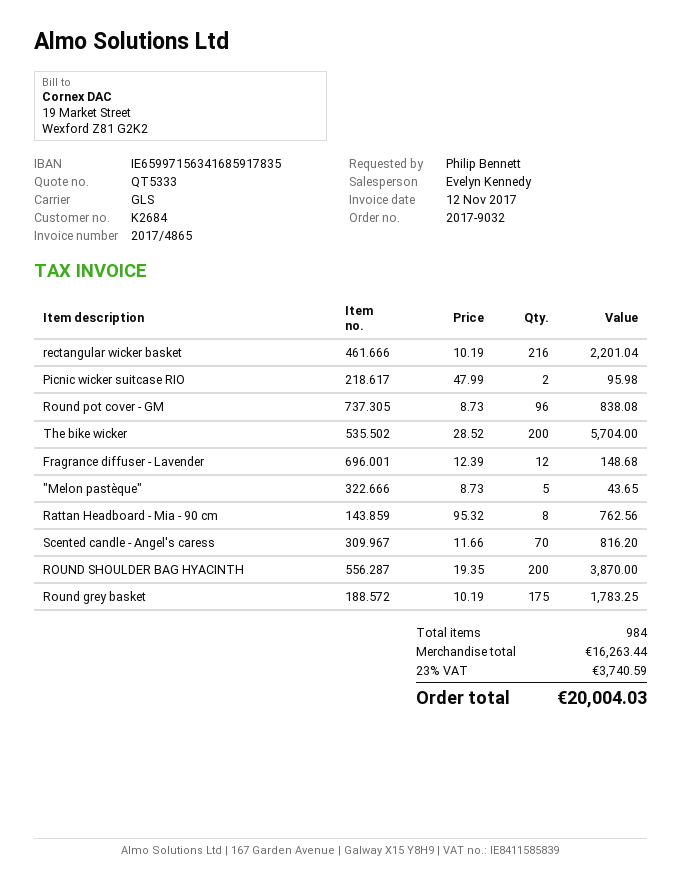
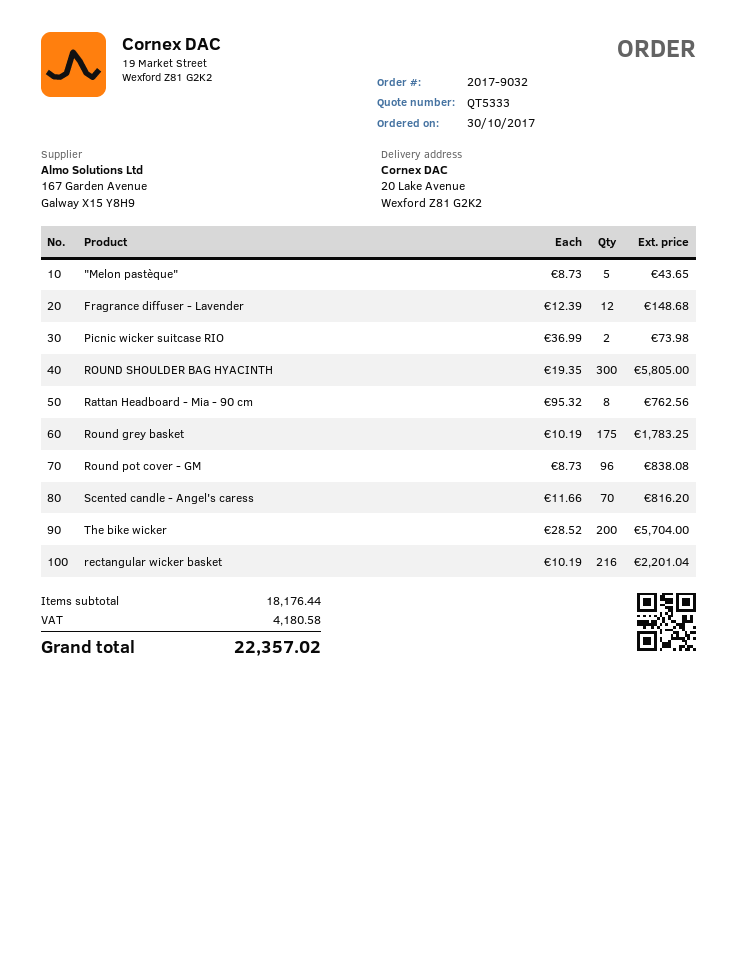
Picnic wicker suitcase RIO: 2 x 47.99 = 95.98 -> 2 x 36.99 = 73.98
ROUND SHOULDER BAG HYACINTH: 200 x 19.35 = 3870.00 -> 300 x 19.35 = 5805.00
subtotal: 16263.44 -> 18176.44
tax: 3740.59 -> 4180.58
total: 20004.03 -> 22357.02

